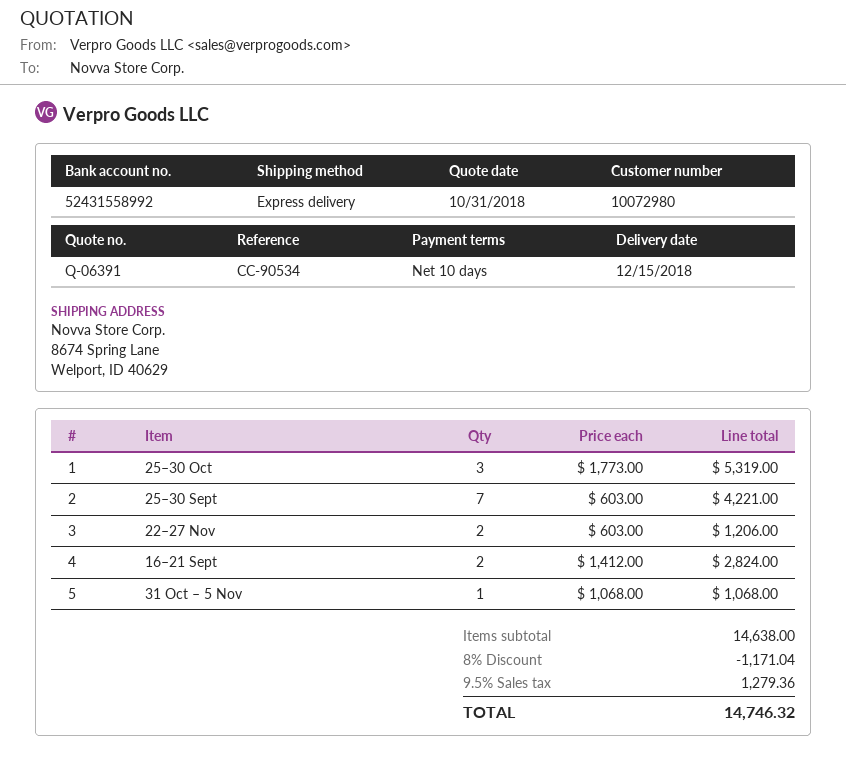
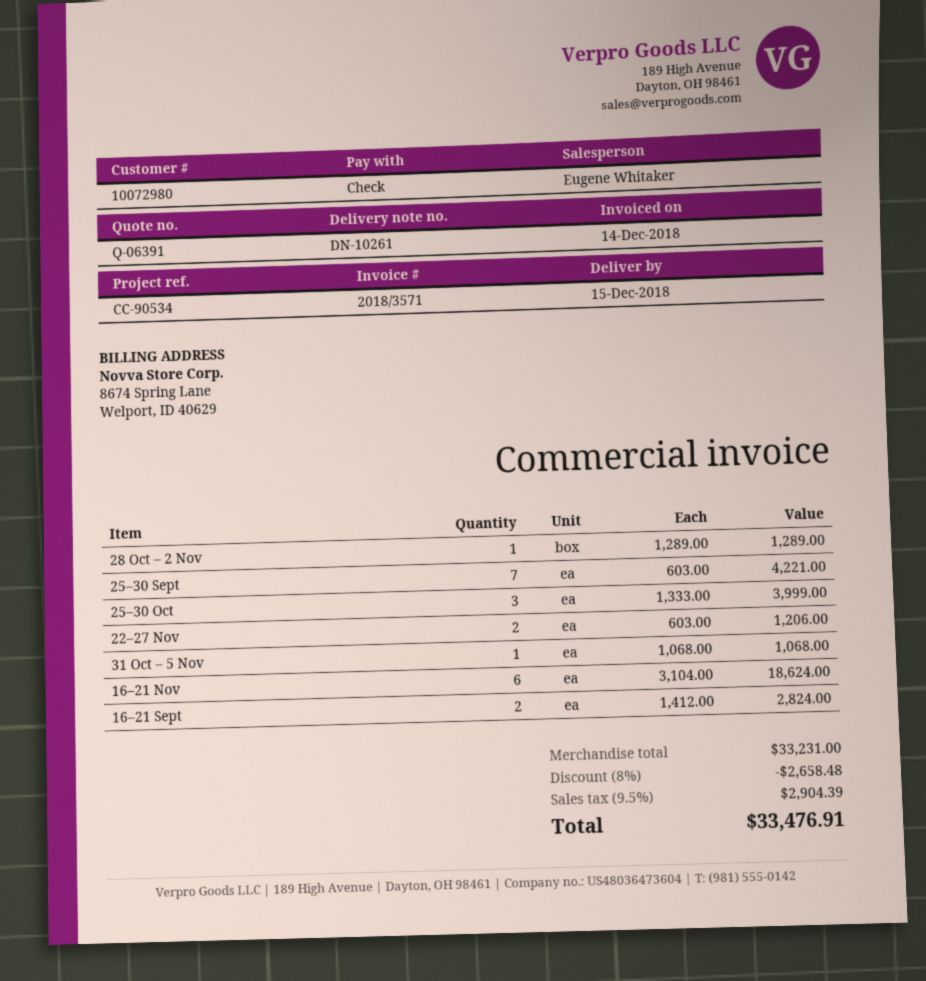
25–30 Oct: 3 x 1773.00 = 5319.00 -> 3 x 1333.00 = 3999.00
28 Oct – 2 Nov: none -> 1 x 1289.00 = 1289.00
16–21 Nov: none -> 6 x 3104.00 = 18624.00
subtotal: 14638.00 -> 33231.00
discount: 8% = 1171.04 -> 8% = 2658.48
tax: 9.5% = 1279.36 -> 9.5% = 2904.39
total: 14746.32 -> 33476.91

